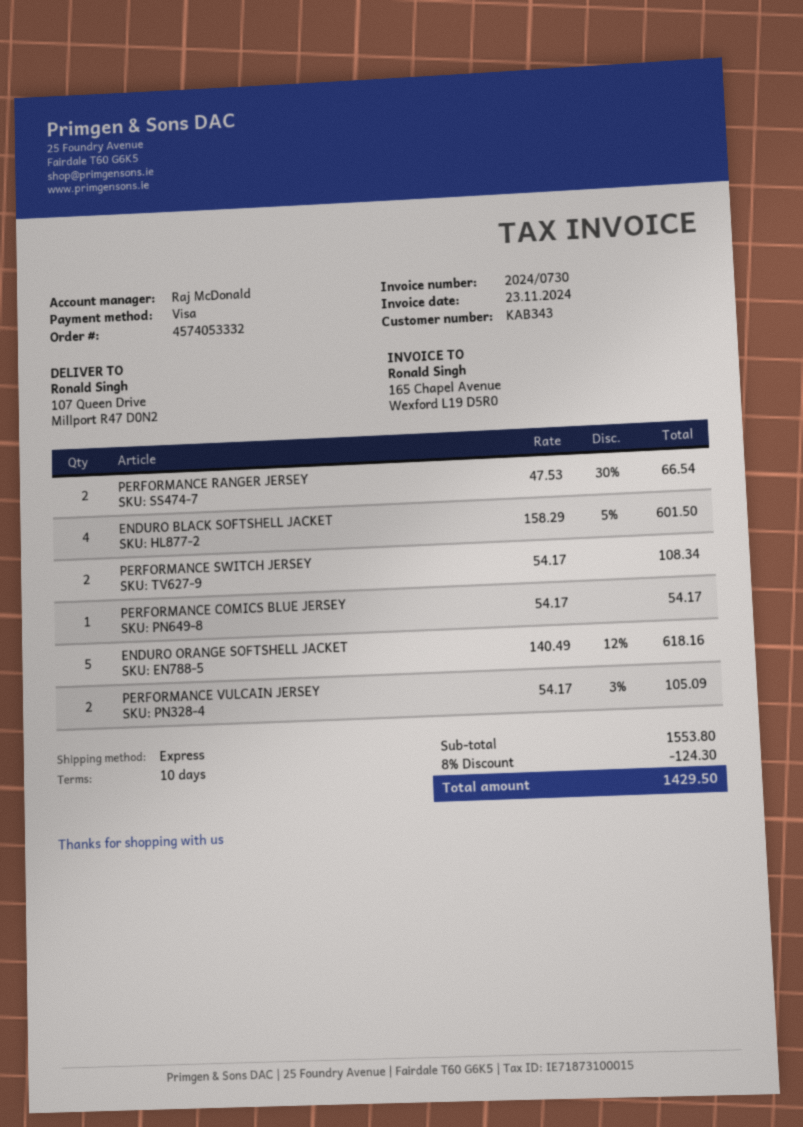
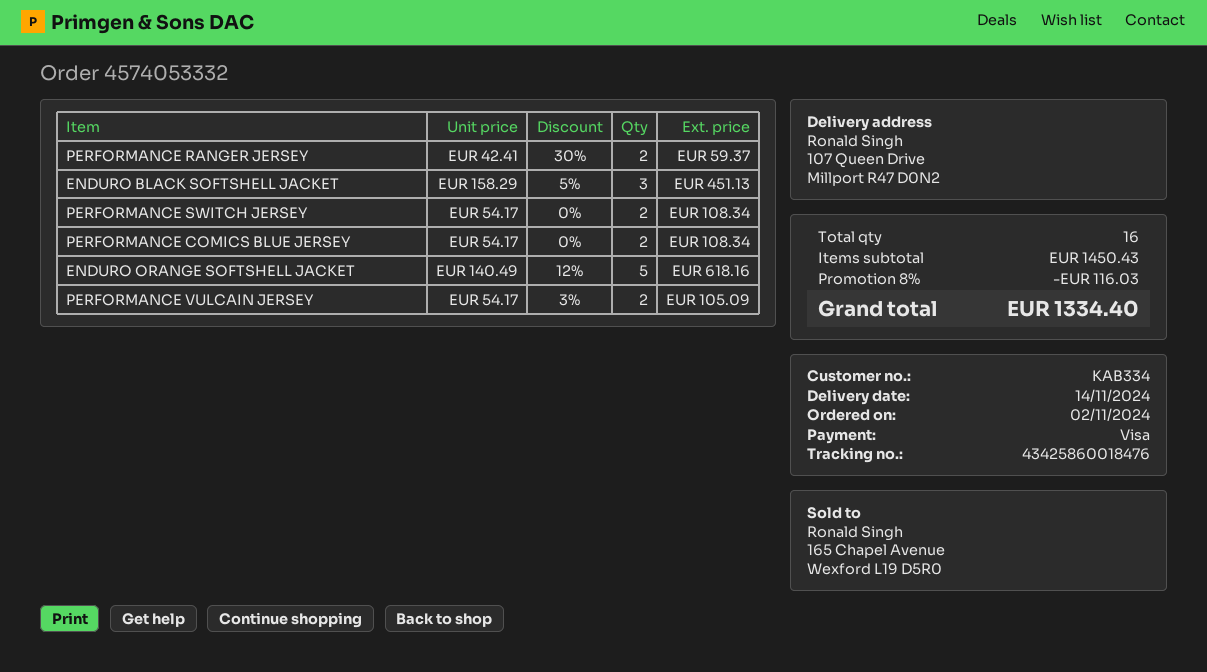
customer number: KAB343 -> KAB334
PERFORMANCE RANGER JERSEY: 2 x 47.53 - 30% = 66.54 -> 2 x 42.41 - 30% = 59.37
ENDURO BLACK SOFTSHELL JACKET: 4 x 158.29 - 5% = 601.50 -> 3 x 158.29 - 5% = 451.13
PERFORMANCE COMICS BLUE JERSEY: 1 x 54.17 = 54.17 -> 2 x 54.17 = 108.34
subtotal: 1553.80 -> 1450.43
discount: 8% = 124.30 -> 8% = 116.03
total: 1429.50 -> 1334.40

